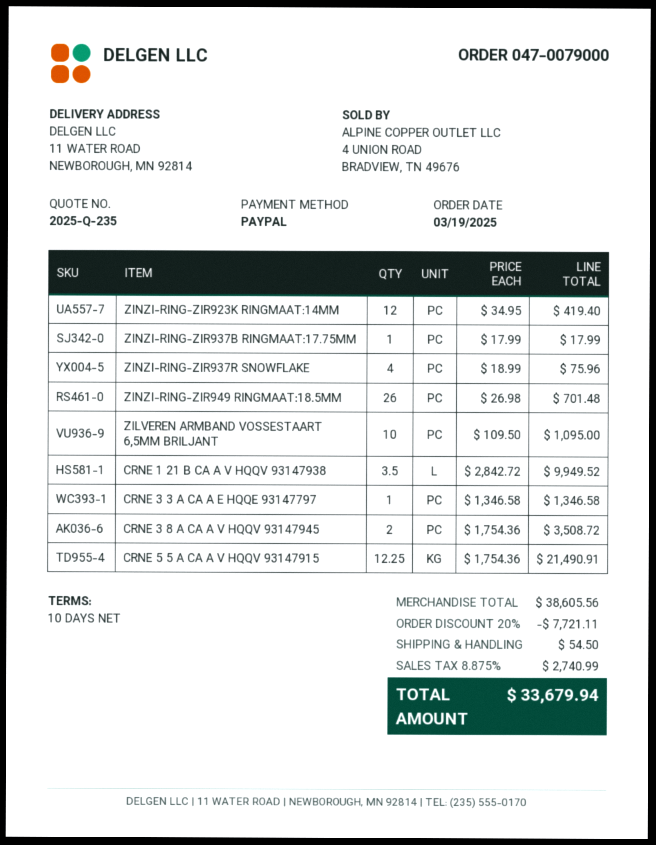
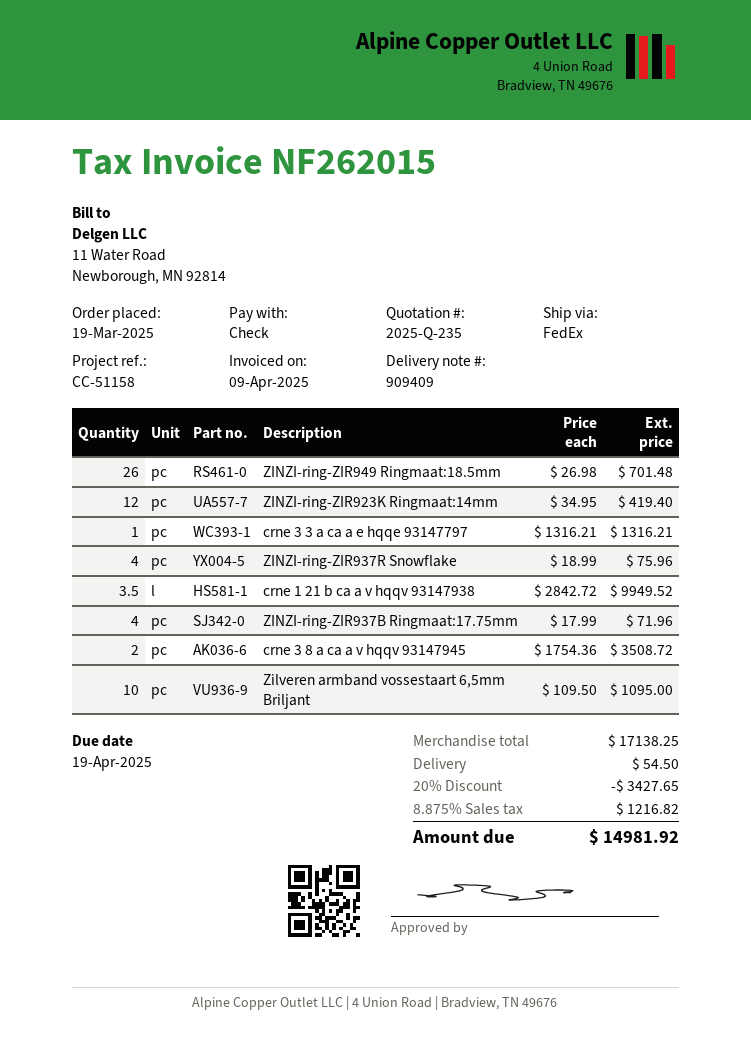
payment method: PayPal -> cheque
ZINZI-RING-ZIR937B RINGMAAT:17.75MM: 1 x 17.99 = 17.99 -> 4 x 17.99 = 71.96
CRNE 3 3 A CA A E HQQE 93147797: 1 x 1346.58 = 1346.58 -> 1 x 1316.21 = 1316.21
CRNE 5 5 A CA A V HQQV 93147915: 12.25 x 1754.36 = 21490.91 -> none
subtotal: 38605.56 -> 17138.25
discount: 20% = 7721.11 -> 20% = 3427.65
tax: 8.875% = 2740.99 -> 8.875% = 1216.82
total: 33679.94 -> 14981.92

